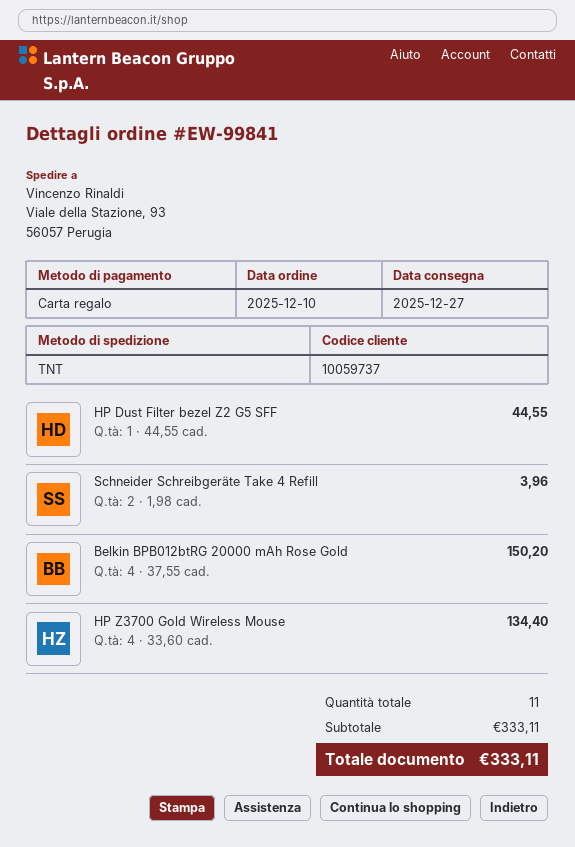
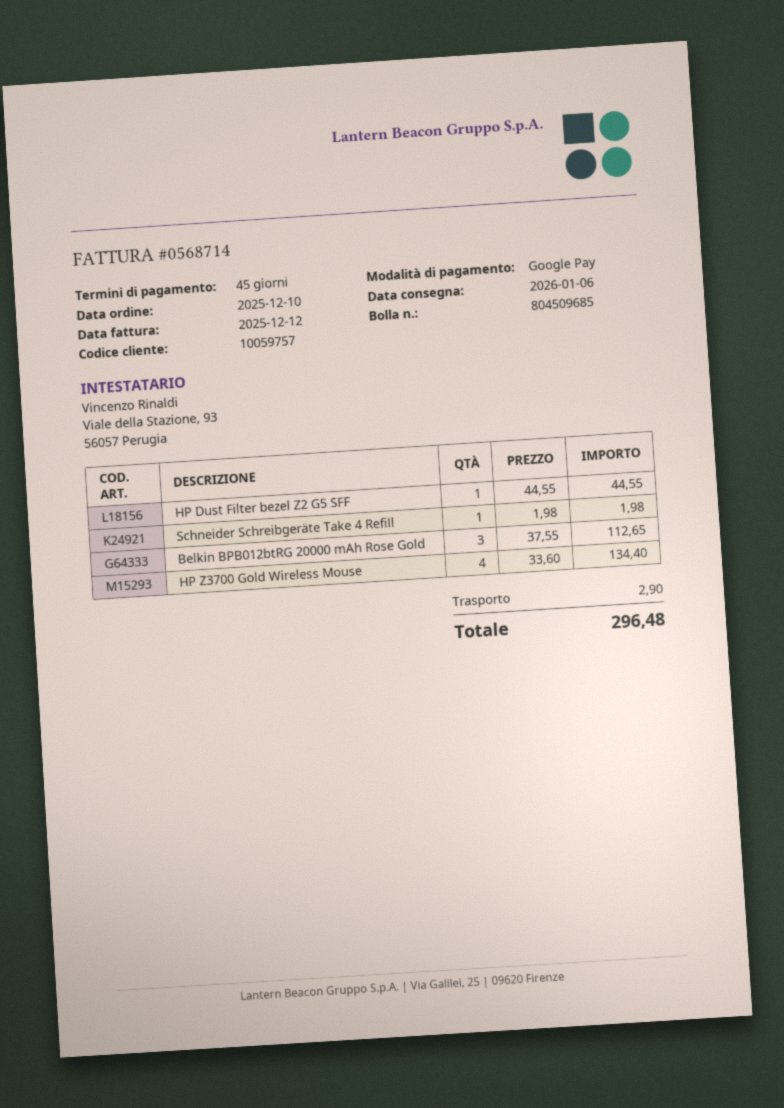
delivery date: 2025-12-27 -> 2026-01-06
customer number: 10059737 -> 10059757
payment method: gift card -> Google Pay
Schneider Schreibgeräte Take 4 Refill: 2 x 1.98 = 3.96 -> 1 x 1.98 = 1.98
Belkin BPB012btRG 20000 mAh Rose Gold: 4 x 37.55 = 150.20 -> 3 x 37.55 = 112.65
shipping: none -> 2.90
total: 333.11 -> 296.48

